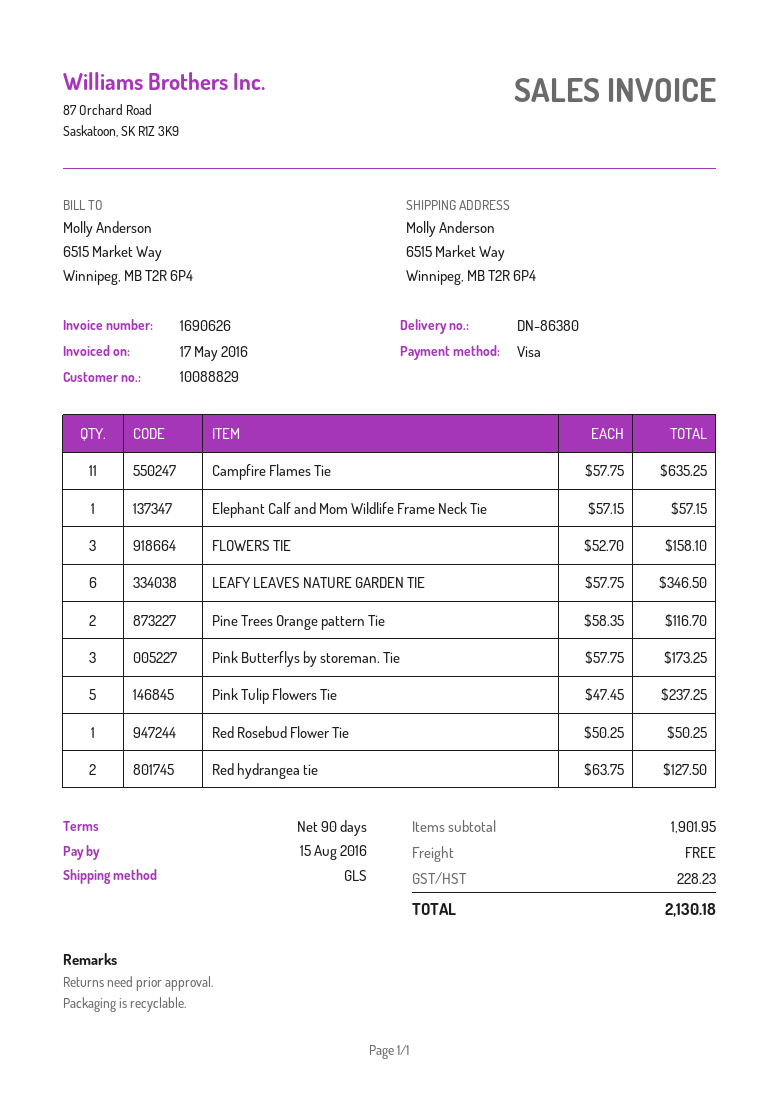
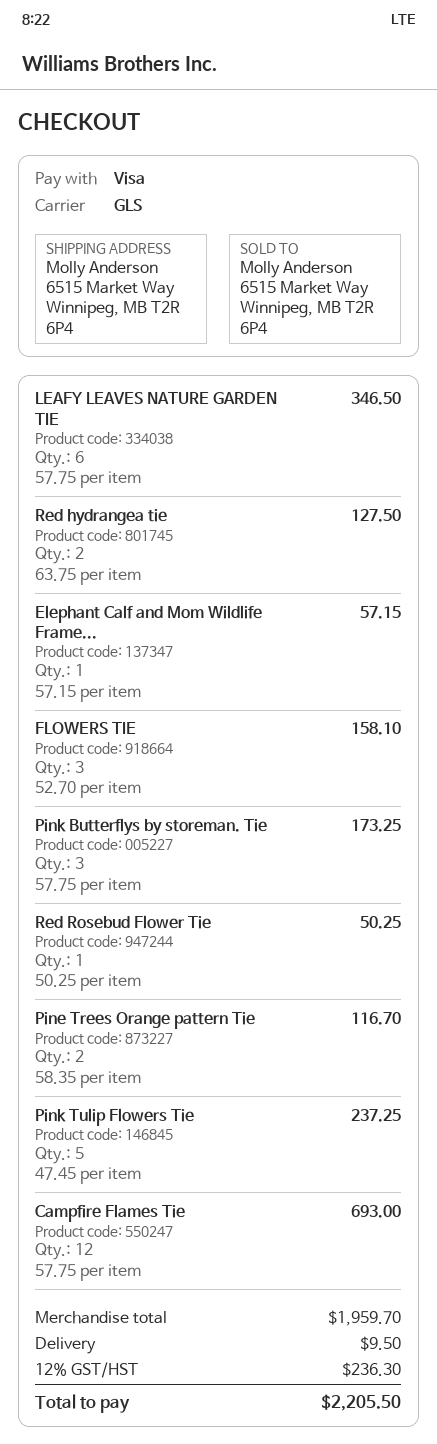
Campfire Flames Tie: 11 x 57.75 = 635.25 -> 12 x 57.75 = 693.00
subtotal: 1901.95 -> 1959.70
shipping: 0.00 -> 9.50
tax: 228.23 -> 236.30
total: 2130.18 -> 2205.50

